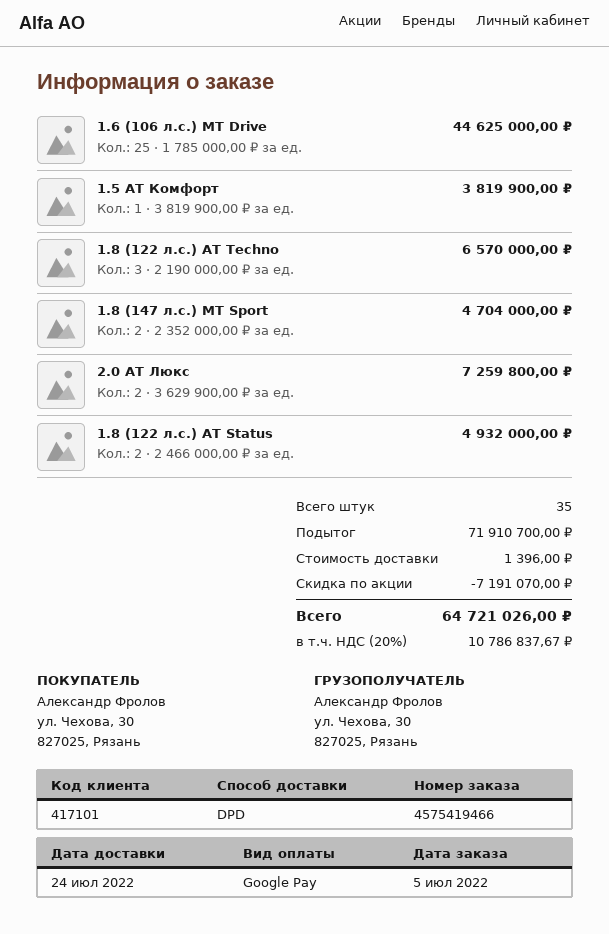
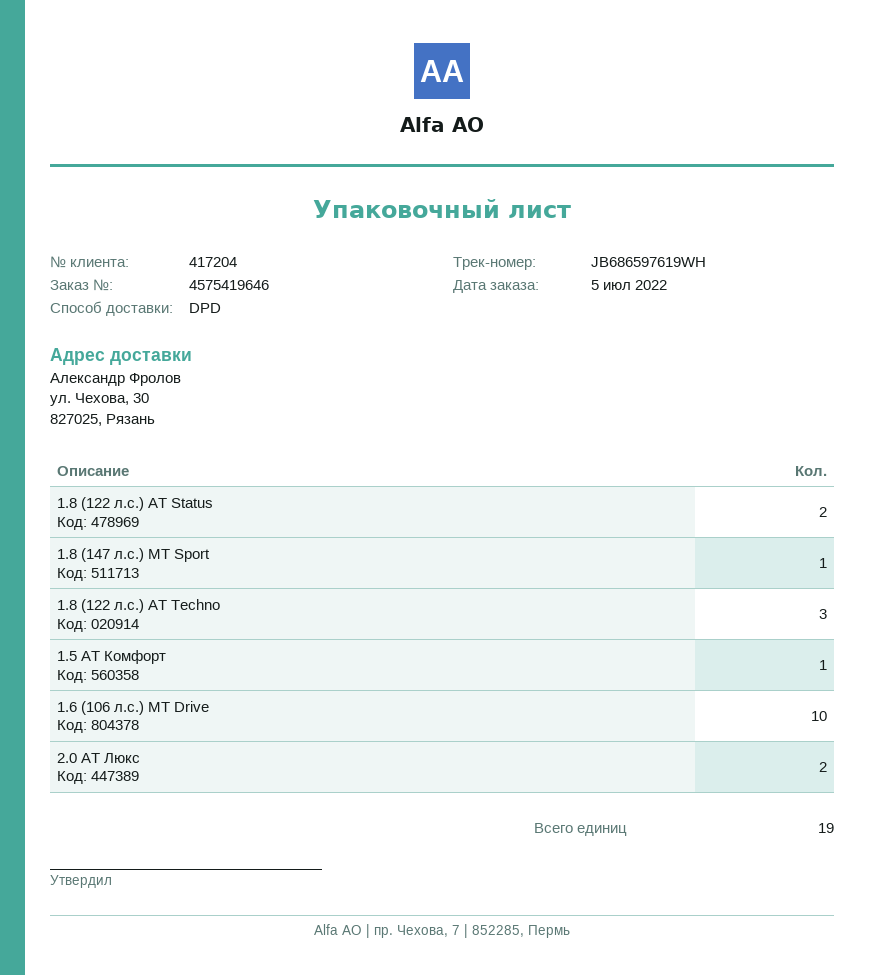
order number: 4575419466 -> 4575419646
customer number: 417101 -> 417204
1.6 (106 л.с.) MT Drive: 25 -> 10
1.8 (147 л.с.) MT Sport: 2 -> 1
total quantity: 35 -> 19

